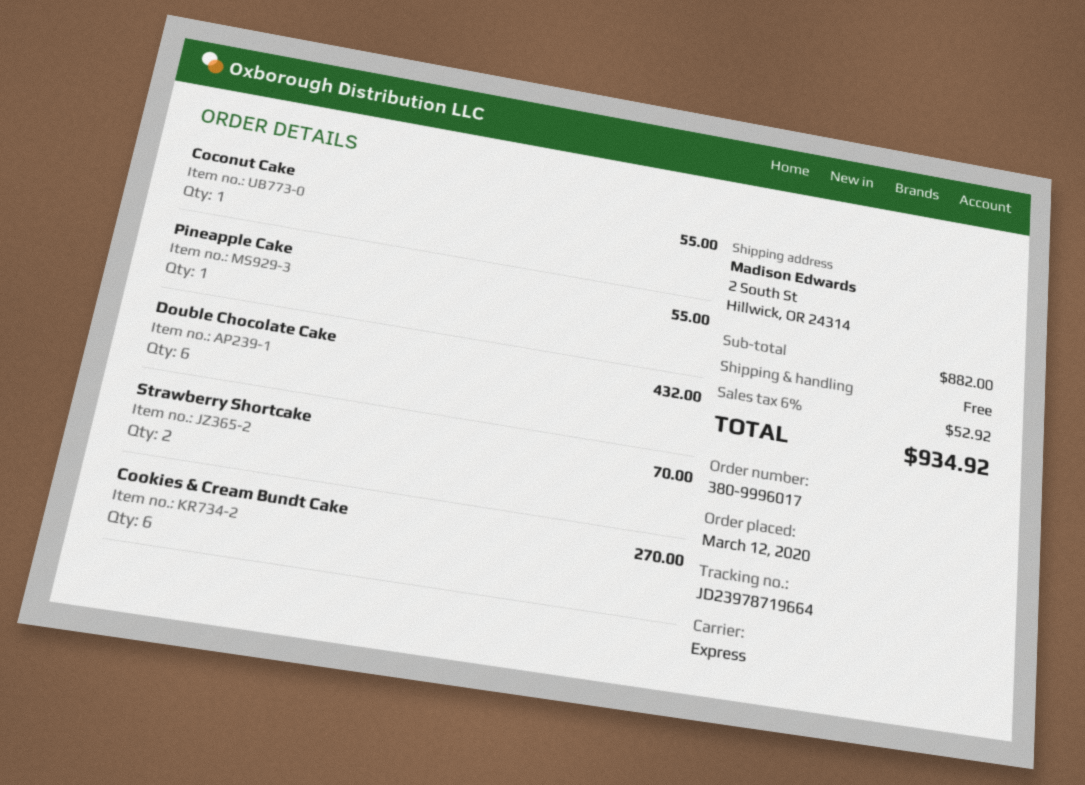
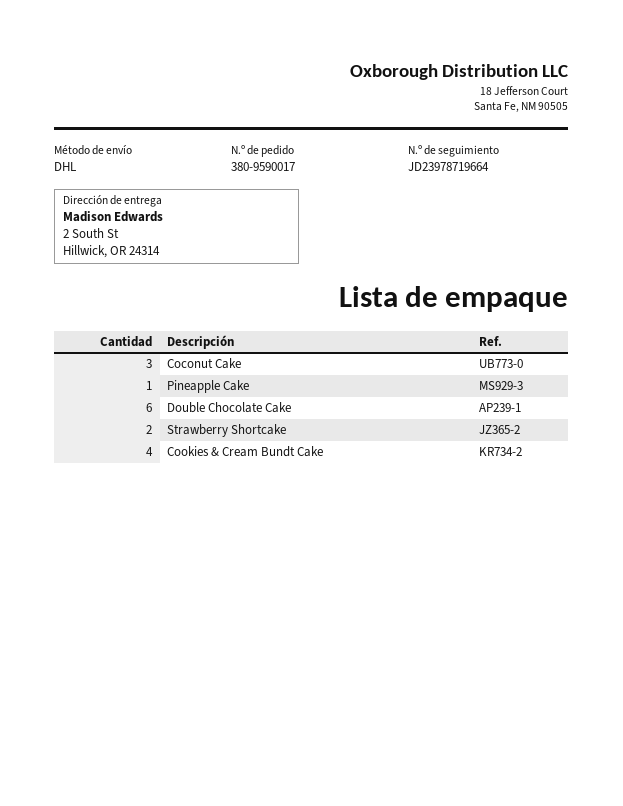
order number: 380-9996017 -> 380-9590017
shipping method: express -> DHL
Coconut Cake: 1 -> 3
Cookies & Cream Bundt Cake: 6 -> 4

